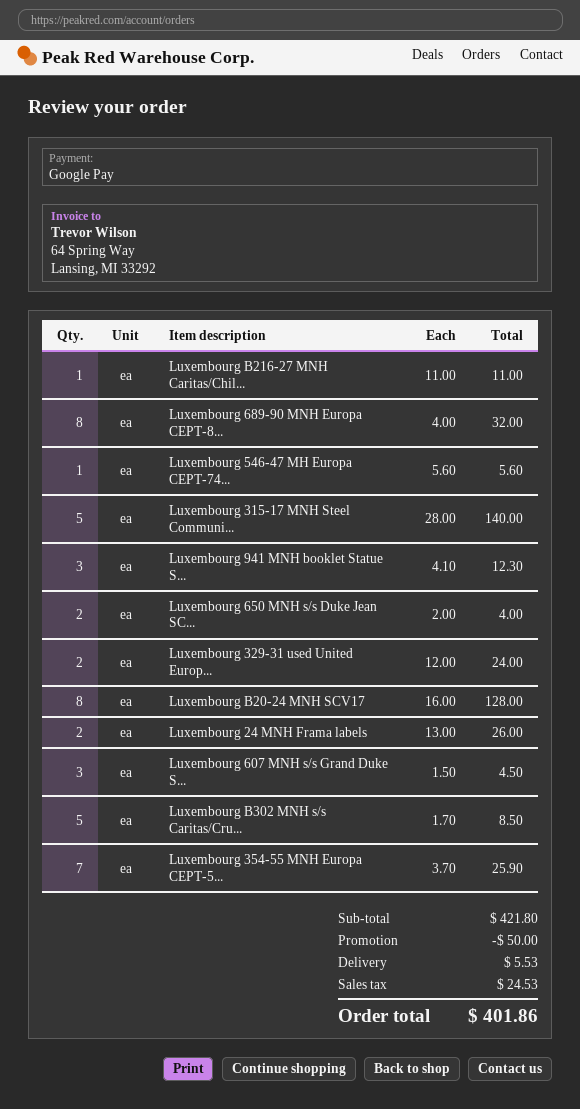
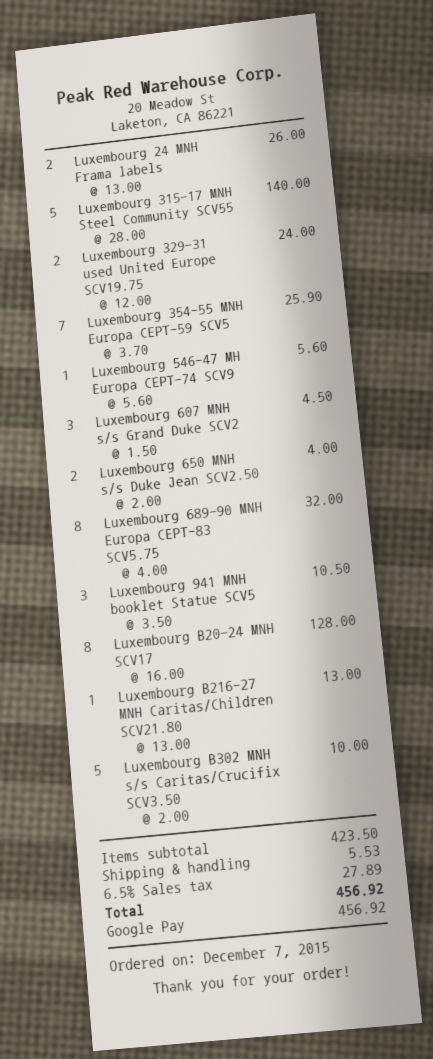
Luxembourg B216-27 MNH Caritas/Chil...: 1 x 11.00 = 11.00 -> 1 x 13.00 = 13.00
Luxembourg 941 MNH booklet Statue S...: 3 x 4.10 = 12.30 -> 3 x 3.50 = 10.50
Luxembourg B302 MNH s/s Caritas/Cru...: 5 x 1.70 = 8.50 -> 5 x 2.00 = 10.00
subtotal: 421.80 -> 423.50
discount: 50.00 -> none
tax: 24.53 -> 27.89
total: 401.86 -> 456.92

